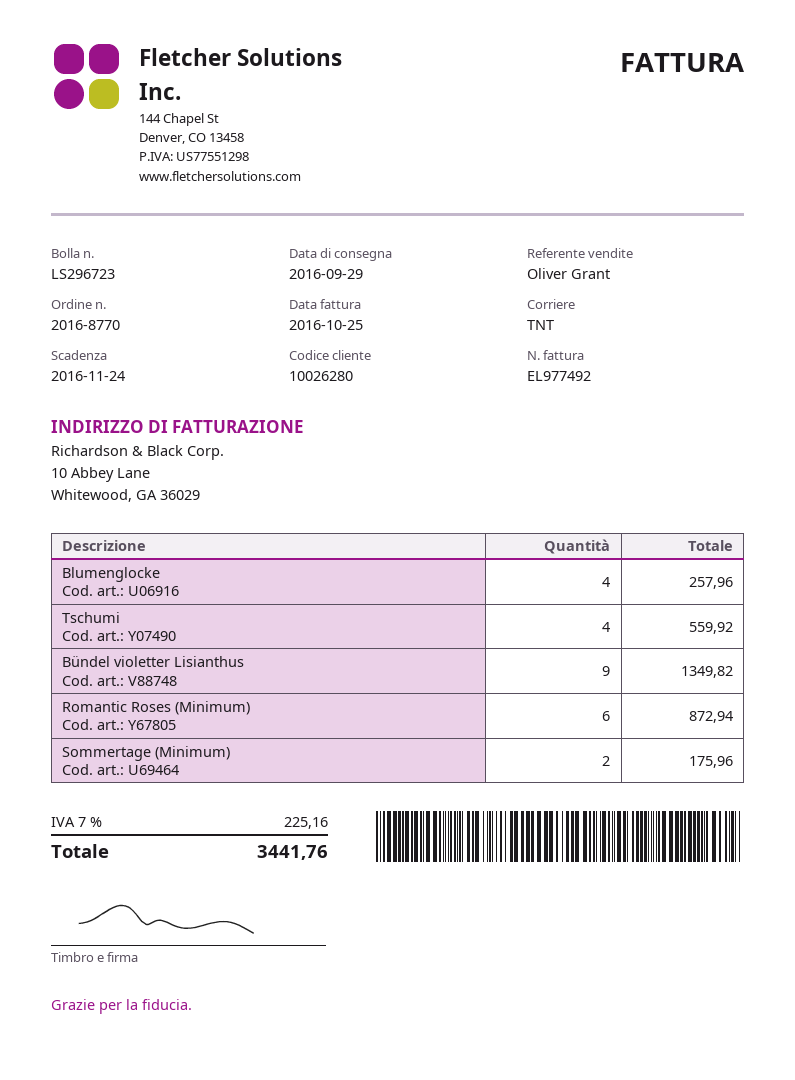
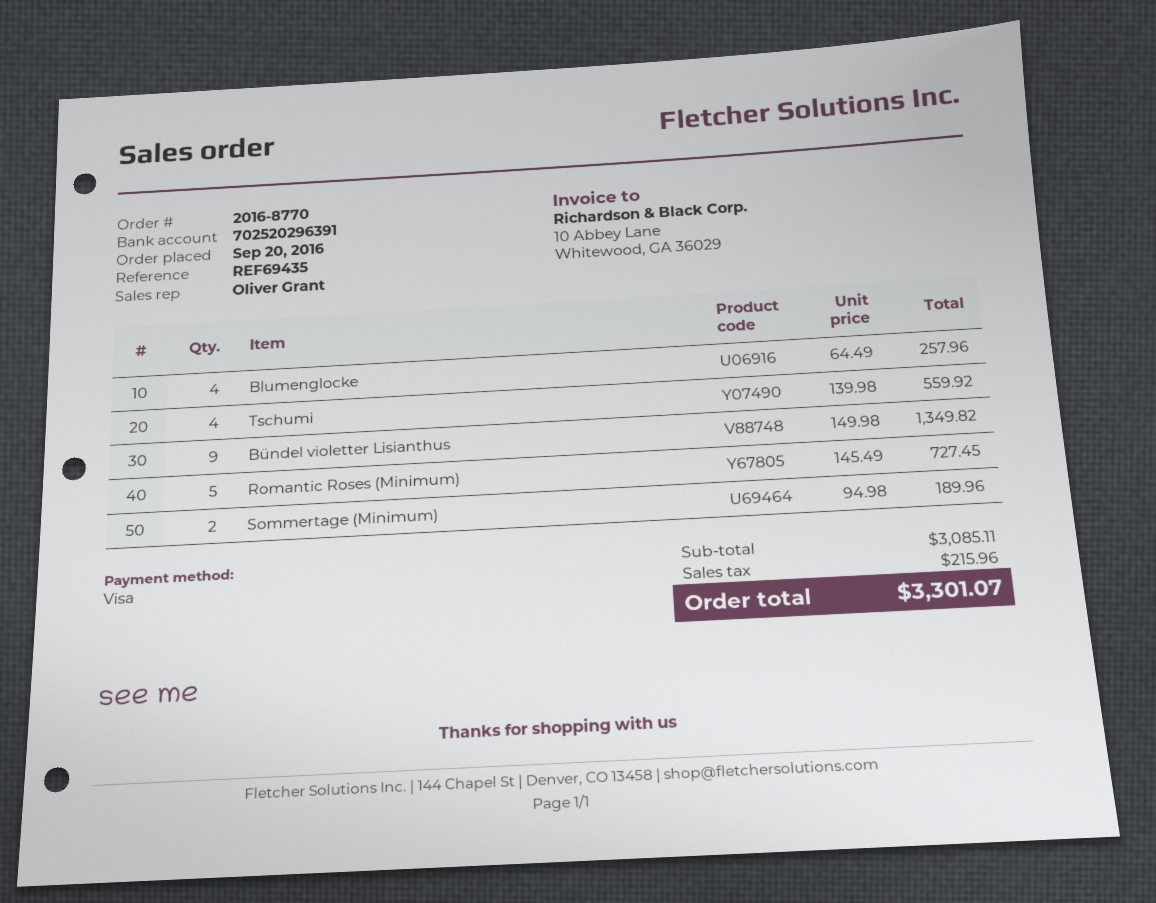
Romantic Roses (Minimum): 6 for 872.94 -> 5 for 727.45
Sommertage (Minimum): 2 for 175.96 -> 2 for 189.96
tax: 225.16 -> 215.96
total: 3441.76 -> 3301.07

